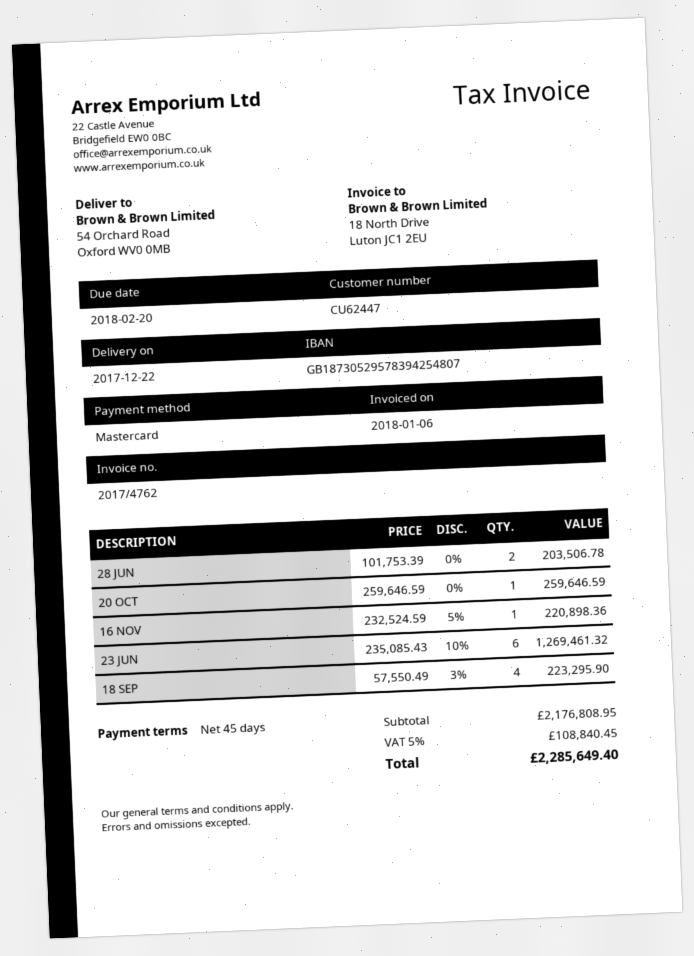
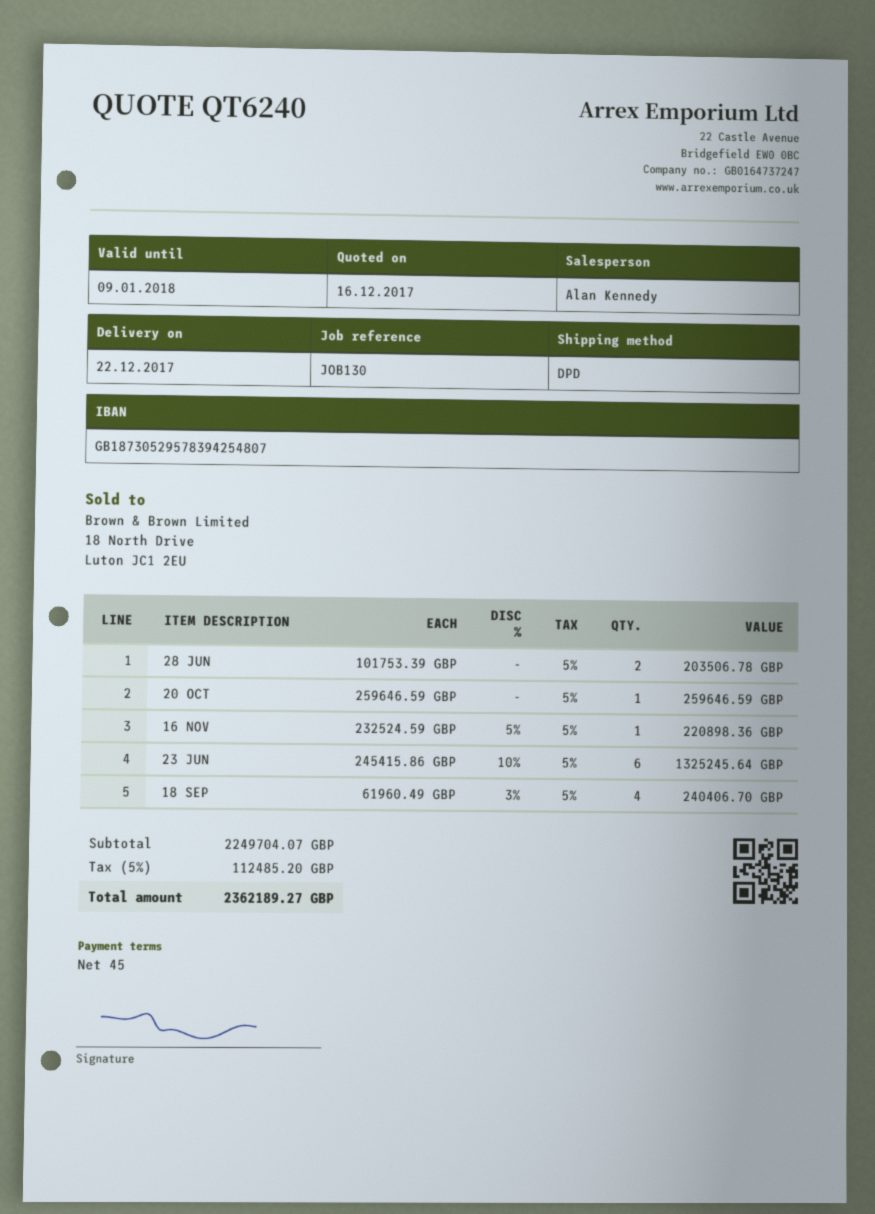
23 JUN: 6 x 235085.43 - 10% = 1269461.32 -> 6 x 245415.86 - 10% = 1325245.64
18 SEP: 4 x 57550.49 - 3% = 223295.90 -> 4 x 61960.49 - 3% = 240406.70
subtotal: 2176808.95 -> 2249704.07
tax: 5% = 108840.45 -> 5% = 112485.20
total: 2285649.40 -> 2362189.27

